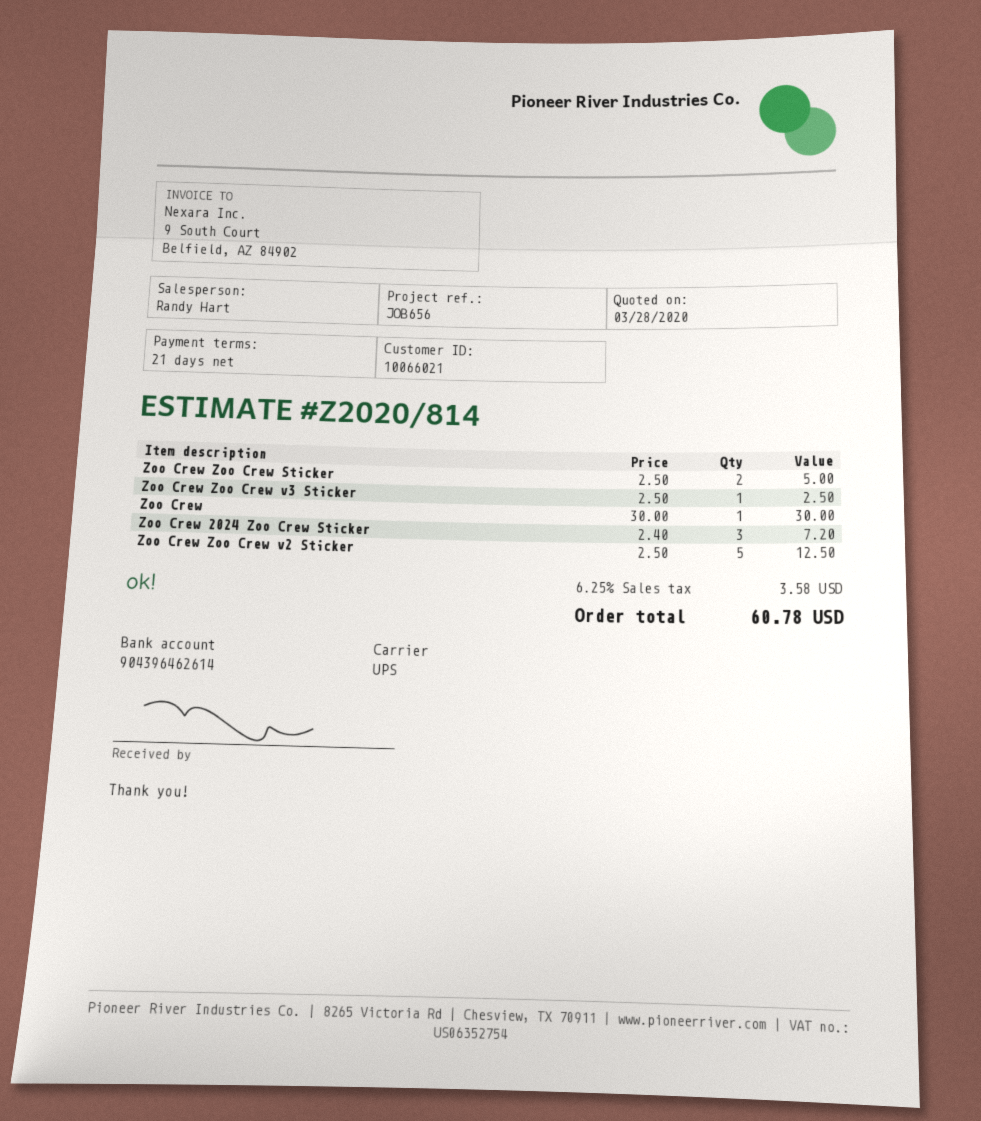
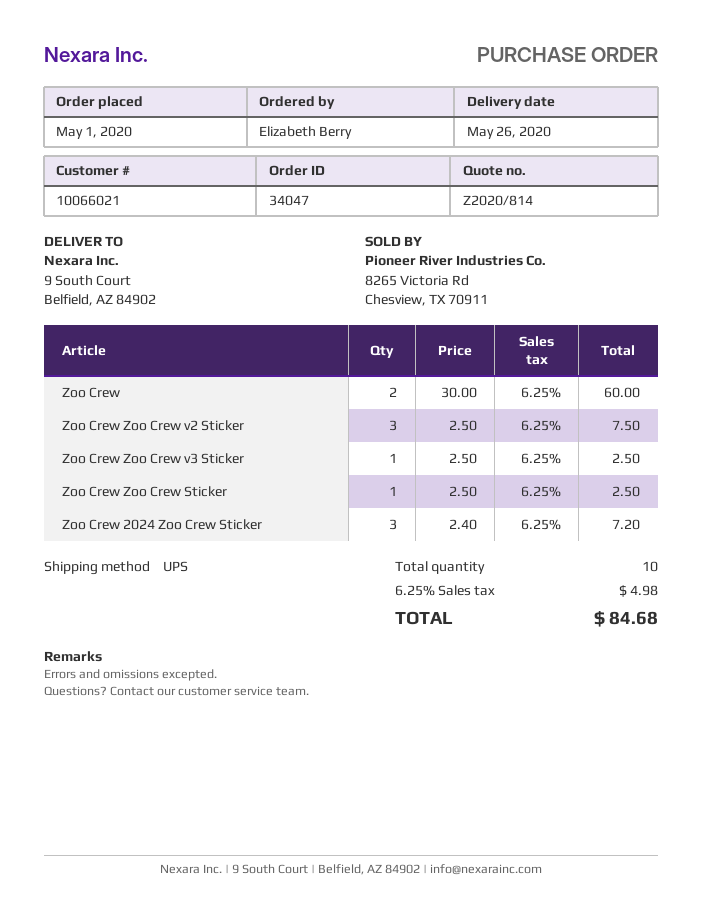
Zoo Crew Zoo Crew Sticker: 2 x 2.50 = 5.00 -> 1 x 2.50 = 2.50
Zoo Crew: 1 x 30.00 = 30.00 -> 2 x 30.00 = 60.00
Zoo Crew Zoo Crew v2 Sticker: 5 x 2.50 = 12.50 -> 3 x 2.50 = 7.50
tax: 6.25% = 3.58 -> 6.25% = 4.98
total: 60.78 -> 84.68

